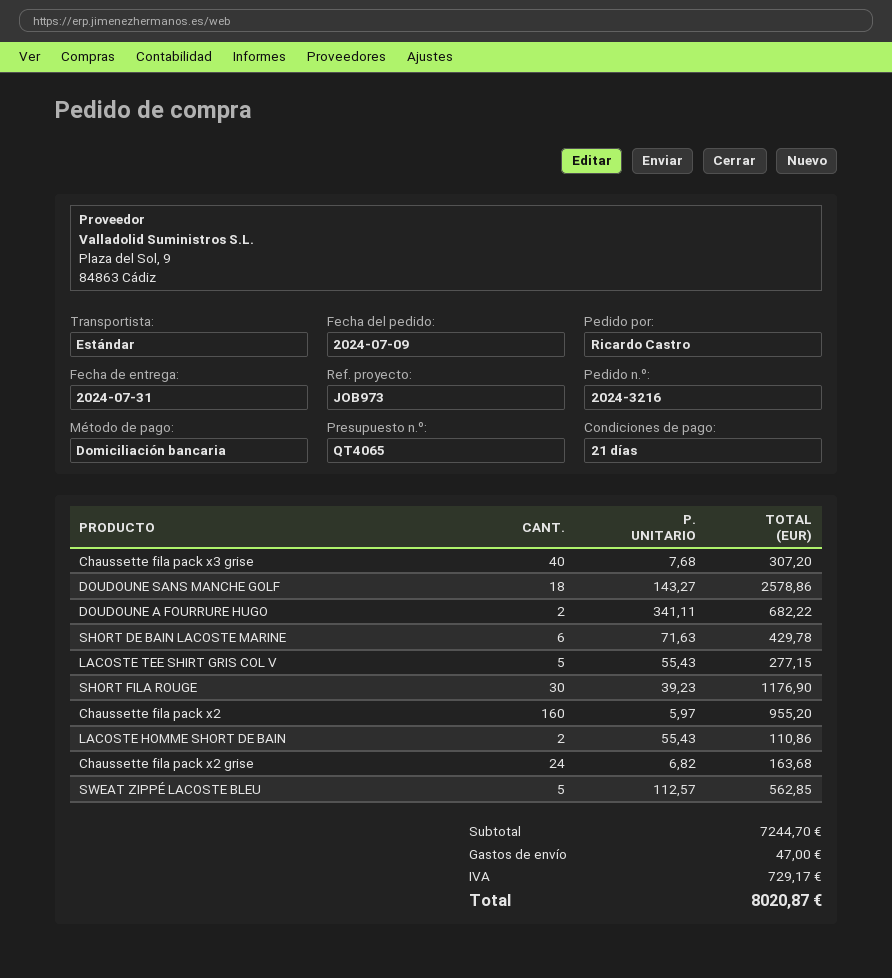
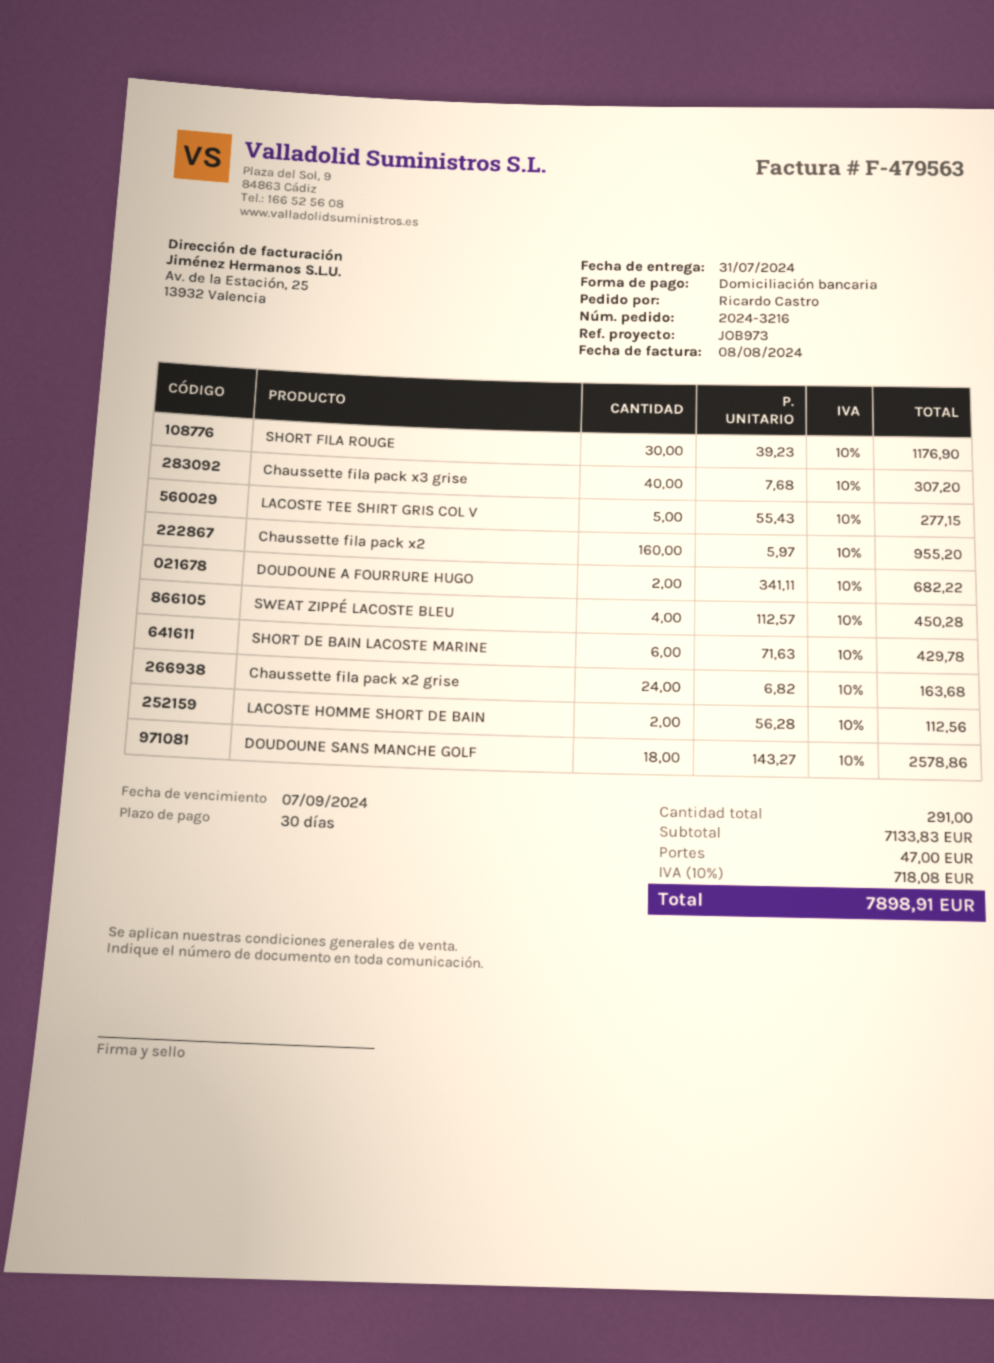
payment terms: 21 days -> 30 days
LACOSTE HOMME SHORT DE BAIN: 2 x 55.43 = 110.86 -> 2 x 56.28 = 112.56
SWEAT ZIPPÉ LACOSTE BLEU: 5 x 112.57 = 562.85 -> 4 x 112.57 = 450.28
subtotal: 7244.70 -> 7133.83
tax: 729.17 -> 718.08
total: 8020.87 -> 7898.91

